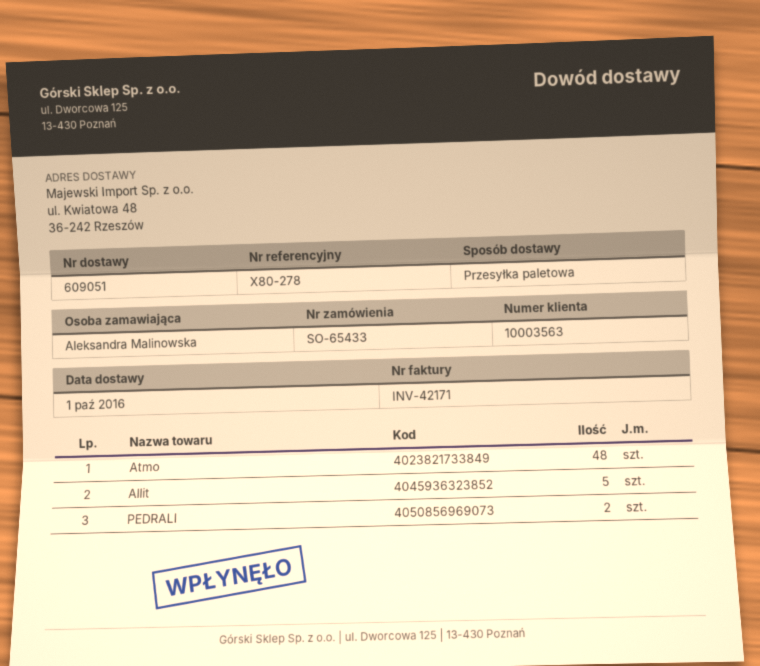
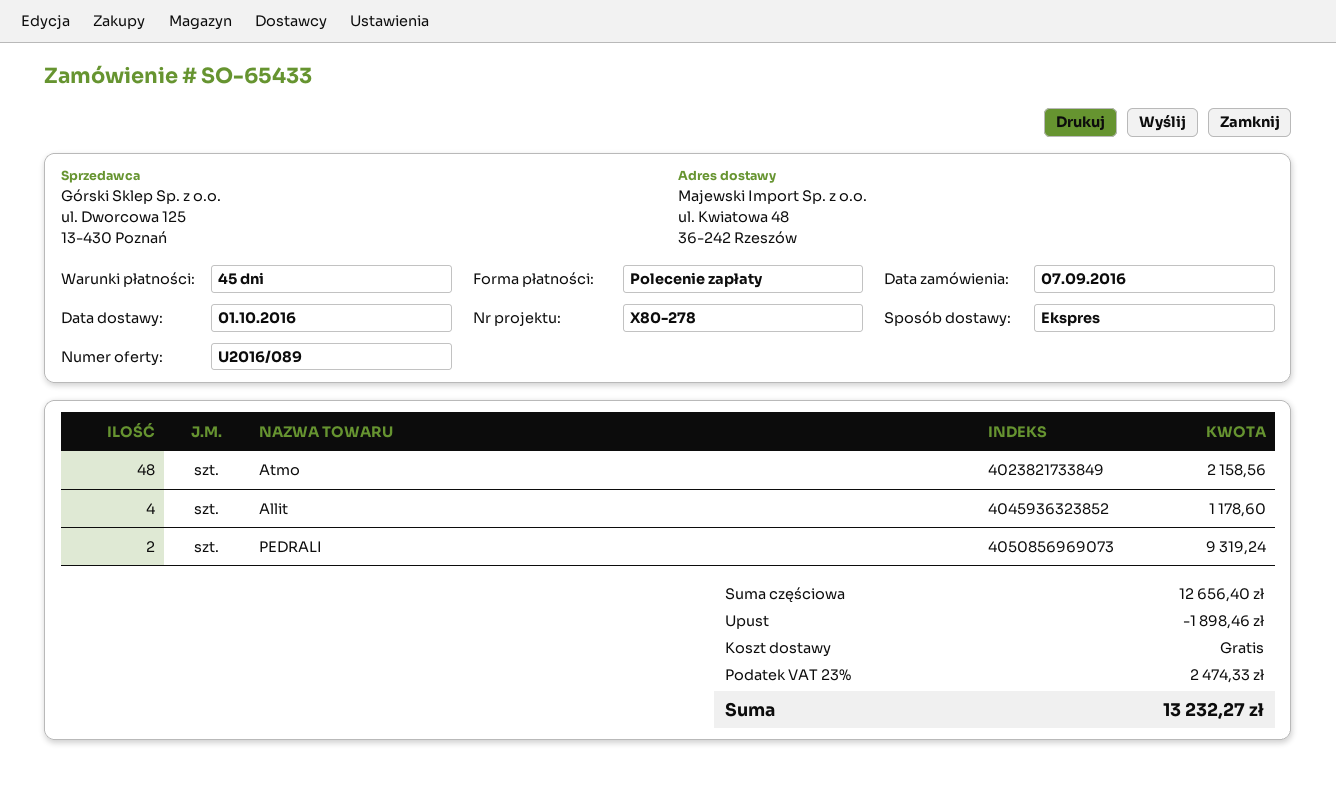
shipping method: pallet freight -> express
Allit: 5 -> 4

